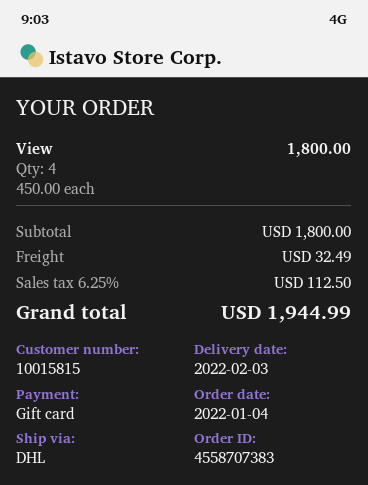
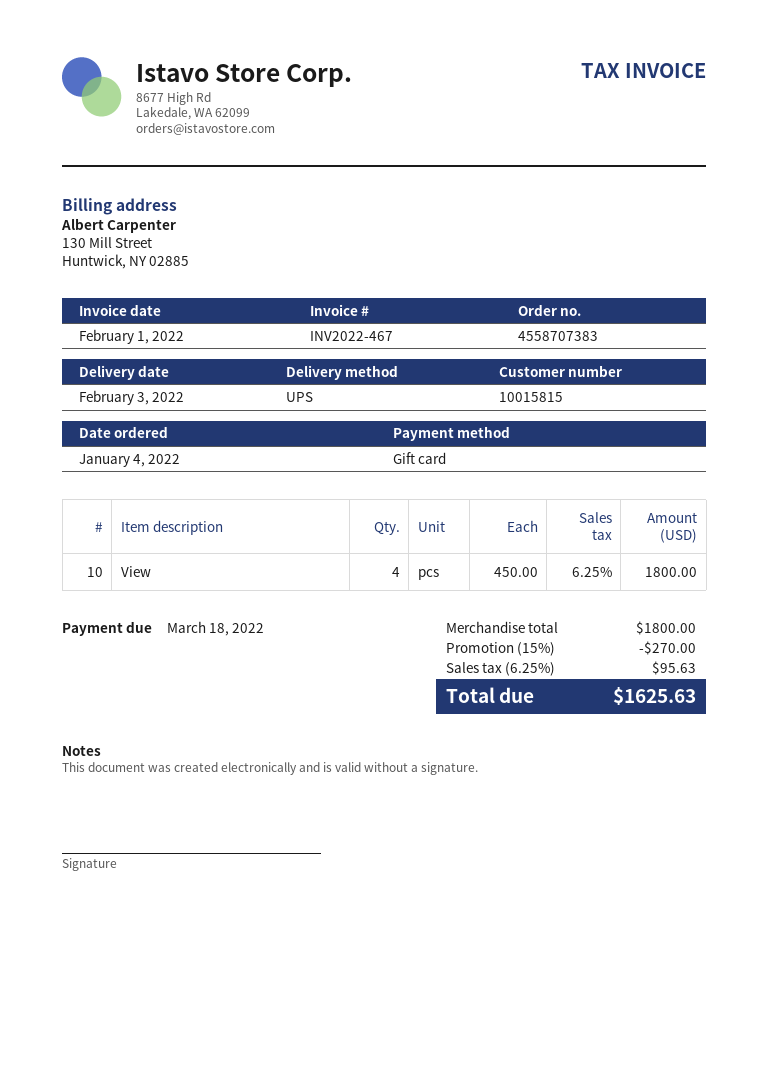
shipping method: DHL -> UPS
discount: none -> 15% = 270.00
shipping: 32.49 -> none
tax: 6.25% = 112.50 -> 6.25% = 95.63
total: 1944.99 -> 1625.63

